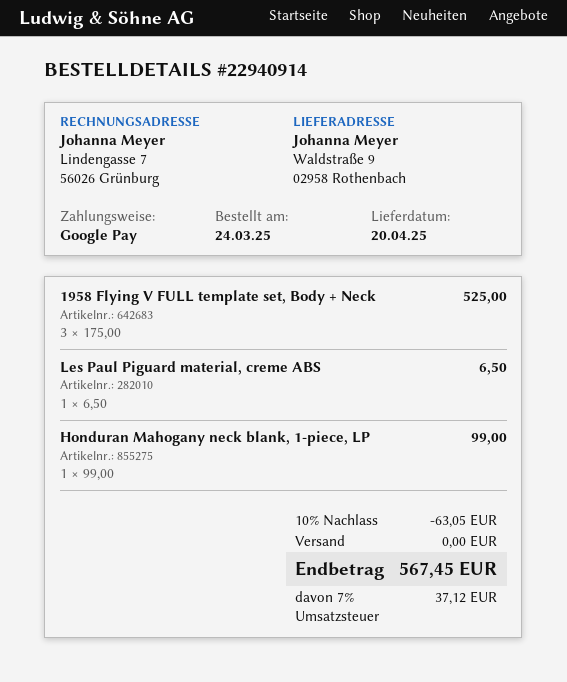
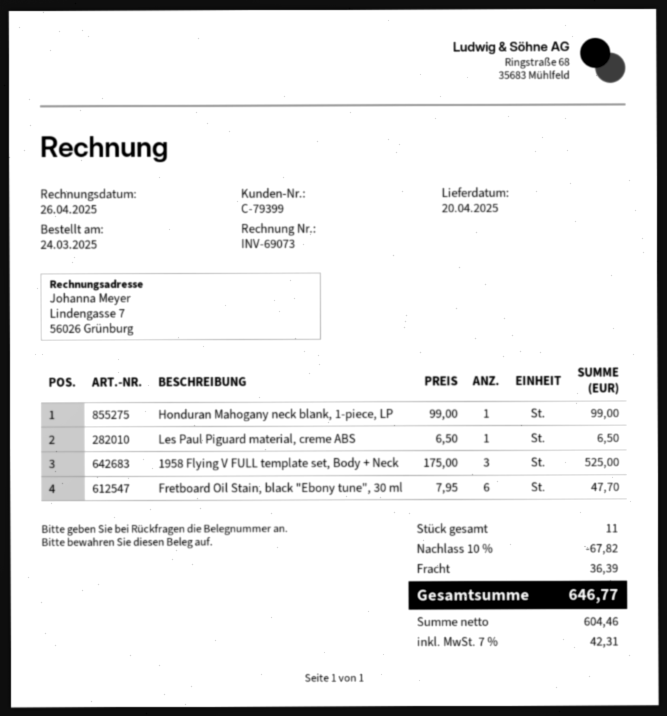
Fretboard Oil Stain, black "Ebony tune", 30 ml: none -> 6 x 7.95 = 47.70
discount: 10% = 63.05 -> 10% = 67.82
shipping: 0.00 -> 36.39
tax: 7% = 37.12 -> 7% = 42.31
total: 567.45 -> 646.77

